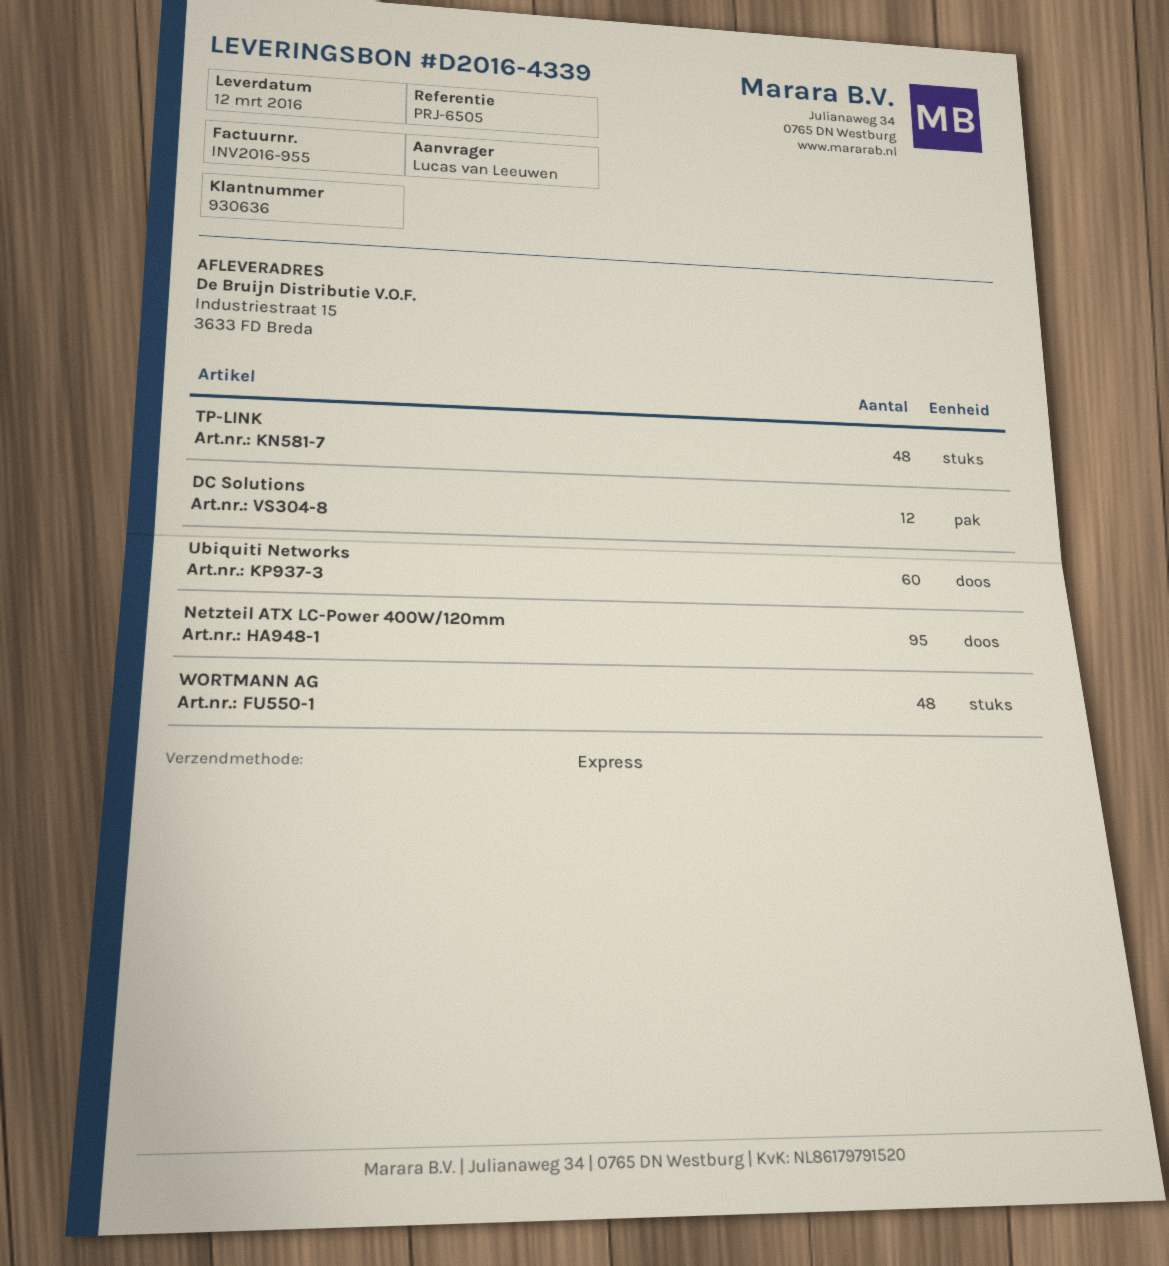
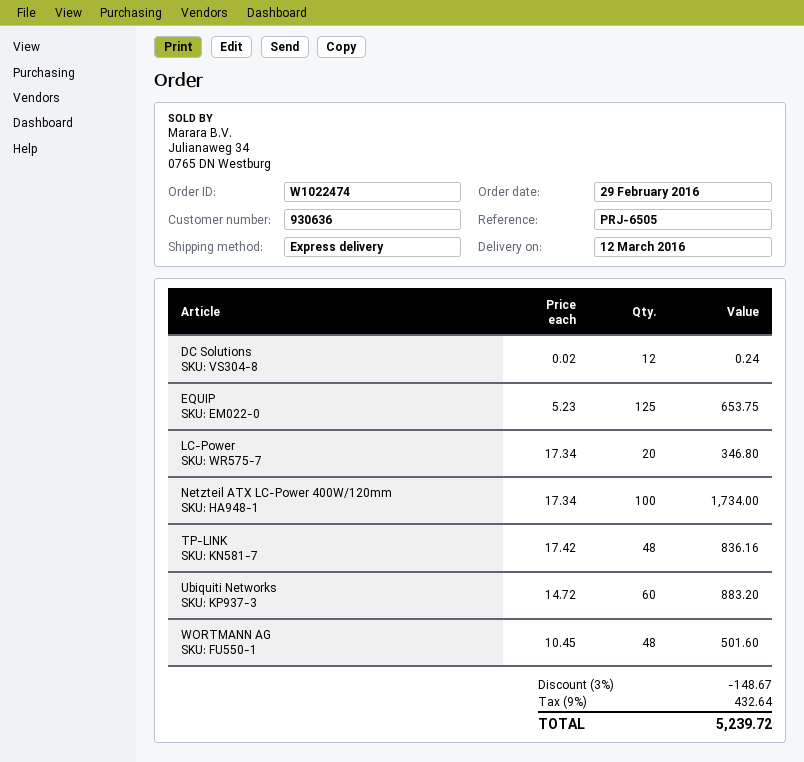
Netzteil ATX LC-Power 400W/120mm: 95 -> 100
EQUIP: none -> 125
LC-Power: none -> 20

